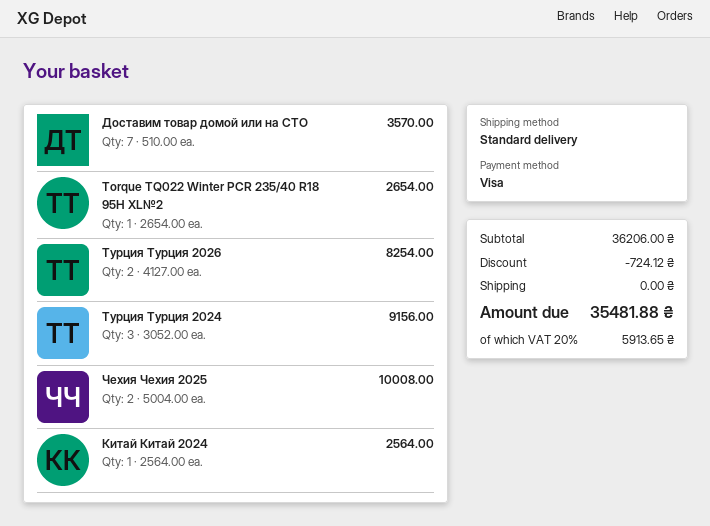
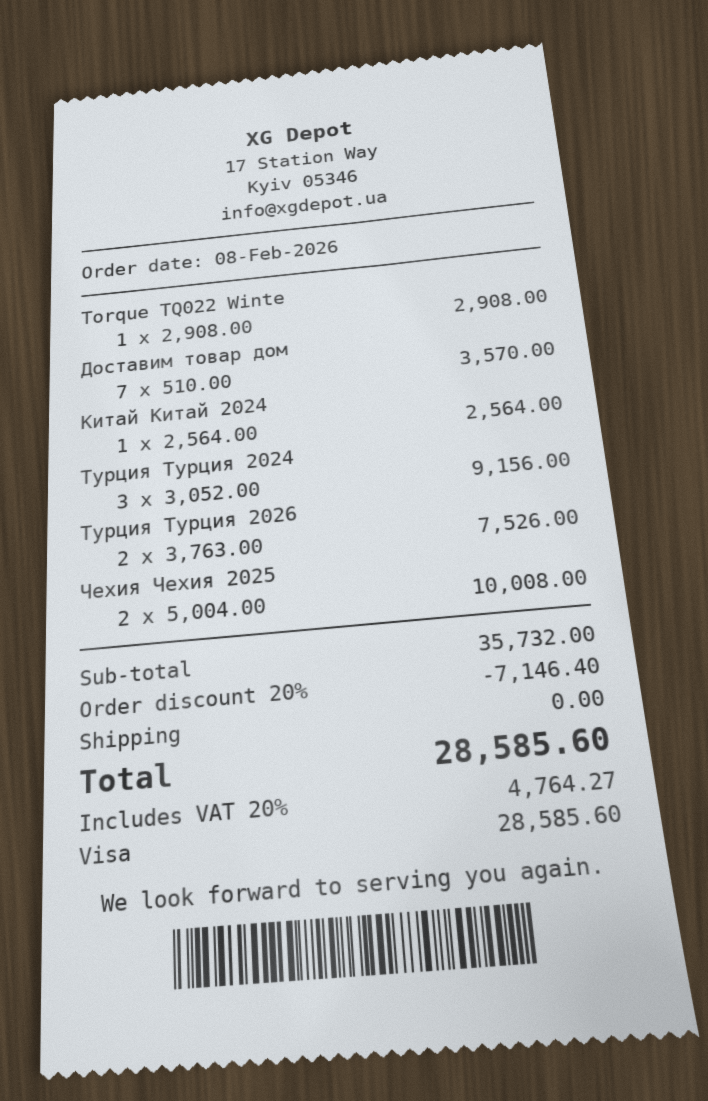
Torque TQ022 Winter PCR 235/40 R18 95H XL№2: 1 x 2654.00 = 2654.00 -> 1 x 2908.00 = 2908.00
Турция Турция 2026: 2 x 4127.00 = 8254.00 -> 2 x 3763.00 = 7526.00
subtotal: 36206.00 -> 35732.00
discount: 724.12 -> 7146.40
tax: 20% = 5913.65 -> 20% = 4764.27
total: 35481.88 -> 28585.60

